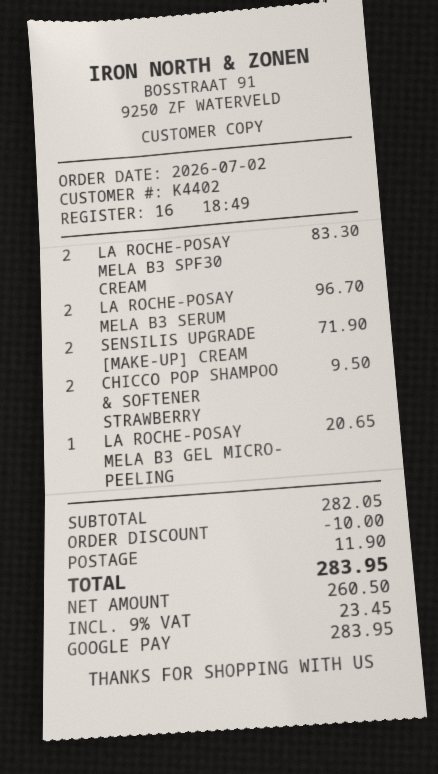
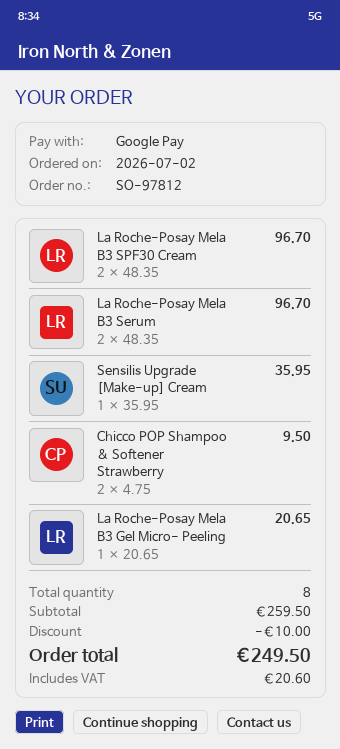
LA ROCHE-POSAY MELA B3 SPF30 CREAM: 2 for 83.30 -> 2 for 96.70
SENSILIS UPGRADE [MAKE-UP] CREAM: 2 for 71.90 -> 1 for 35.95
subtotal: 282.05 -> 259.50
shipping: 11.90 -> none
tax: 23.45 -> 20.60
total: 283.95 -> 249.50

